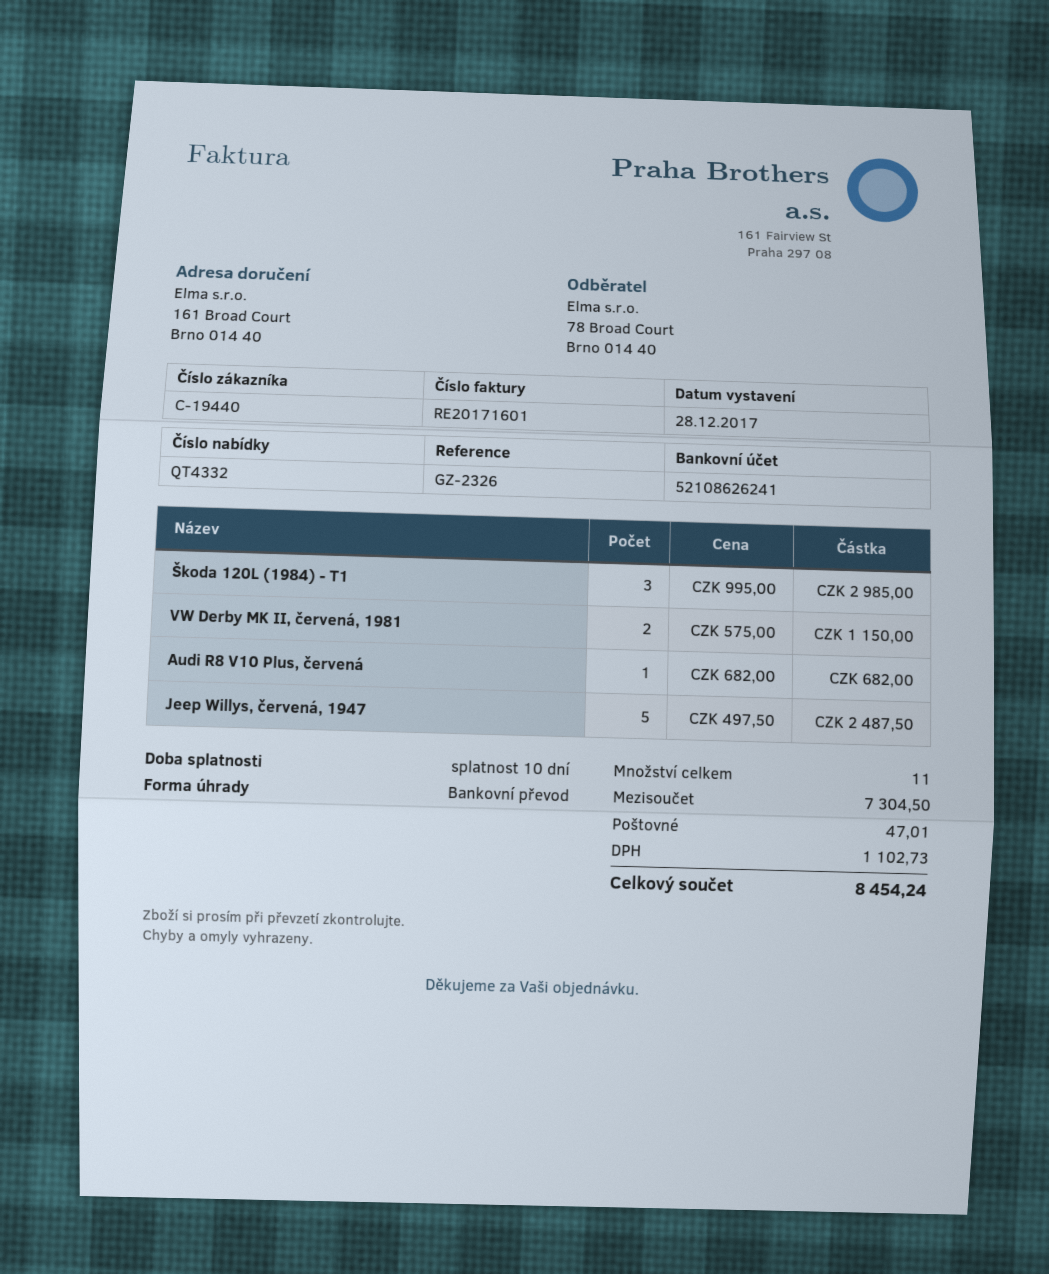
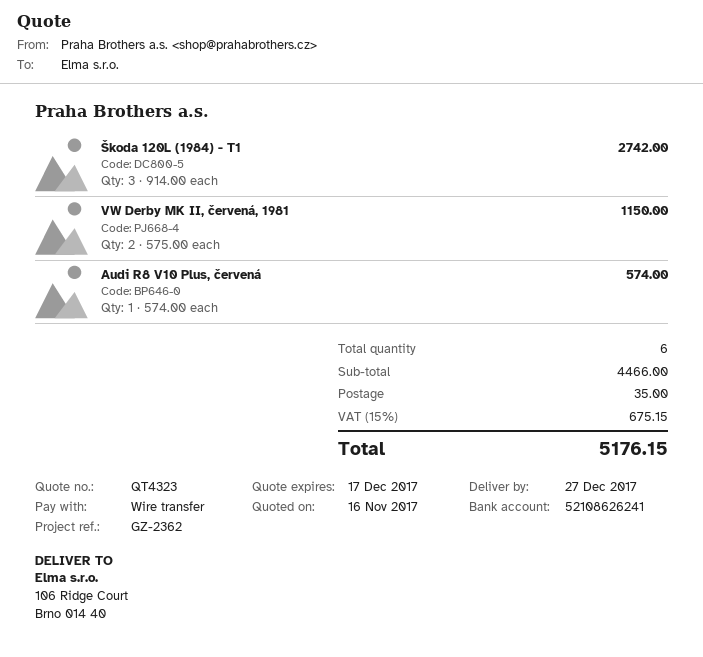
quote number: QT4332 -> QT4323
reference: GZ-2326 -> GZ-2362
ship to: 161 Broad Court, Brno 014 40 -> 106 Ridge Court, Brno 014 40
Škoda 120L (1984) - T1: 3 x 995.00 = 2985.00 -> 3 x 914.00 = 2742.00
Audi R8 V10 Plus, červená: 1 x 682.00 = 682.00 -> 1 x 574.00 = 574.00
Jeep Willys, červená, 1947: 5 x 497.50 = 2487.50 -> none
total quantity: 11 -> 6
subtotal: 7304.50 -> 4466.00
shipping: 47.01 -> 35.00
tax: 1102.73 -> 675.15
total: 8454.24 -> 5176.15

